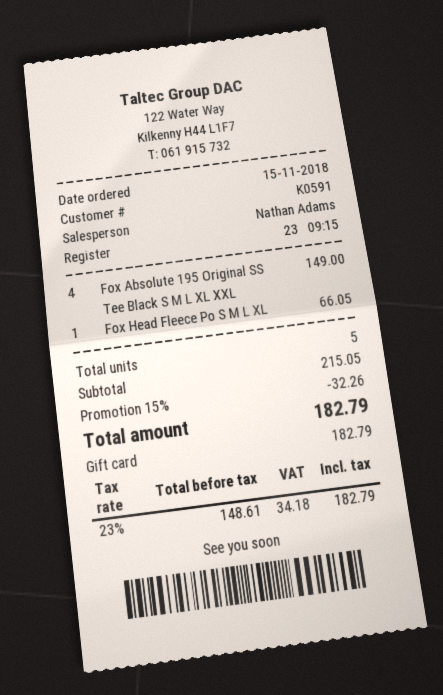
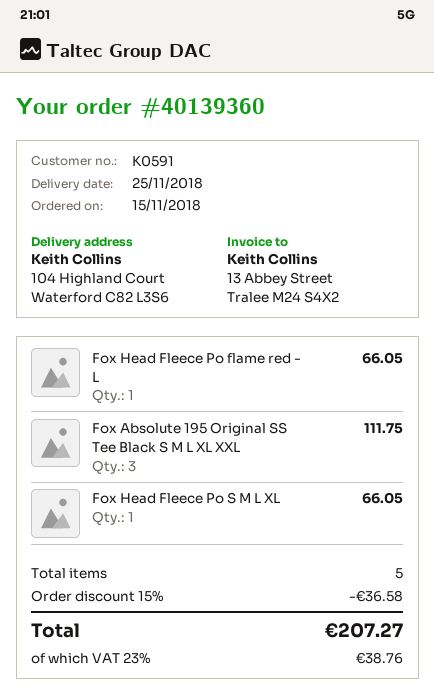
Fox Absolute 195 Original SS Tee Black S M L XL XXL: 4 for 149.00 -> 3 for 111.75
Fox Head Fleece Po flame red - L: none -> 1 for 66.05
discount: 15% = 32.26 -> 15% = 36.58
tax: 23% = 34.18 -> 23% = 38.76
total: 182.79 -> 207.27

